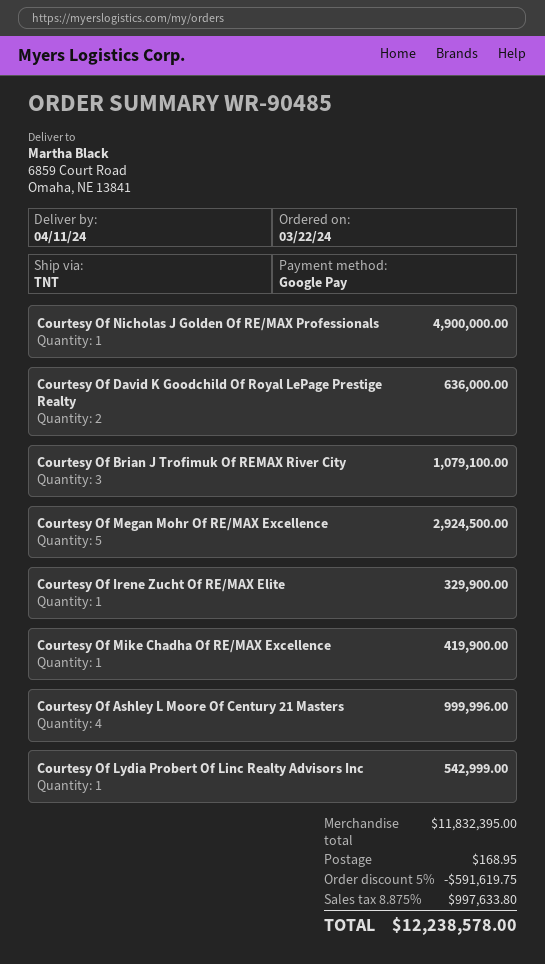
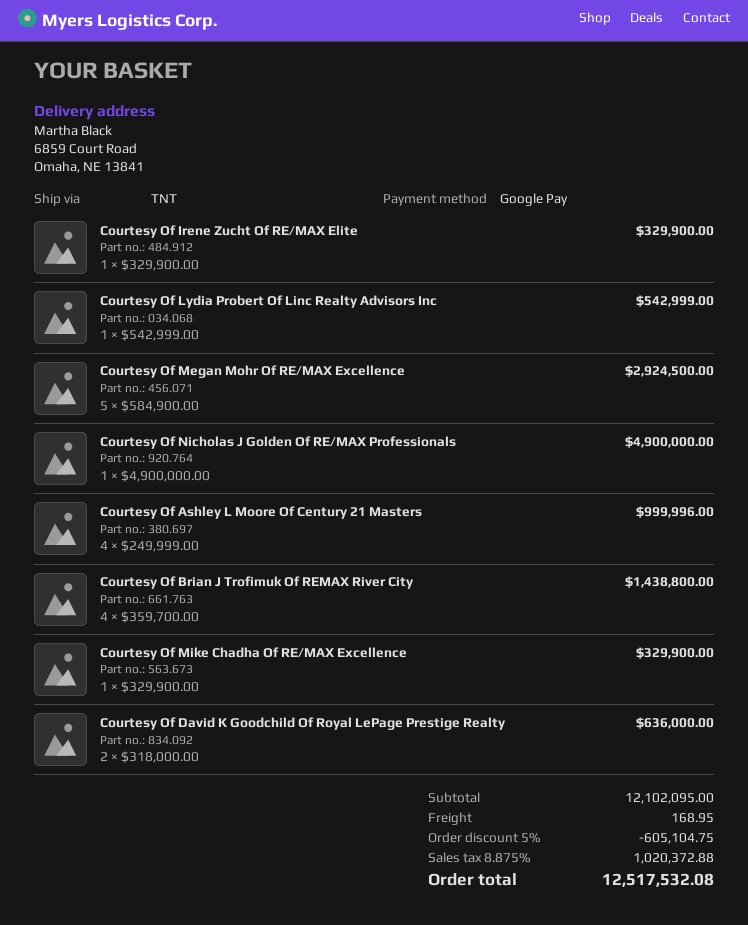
Courtesy Of Brian J Trofimuk Of REMAX River City: 3 for 1079100.00 -> 4 for 1438800.00
Courtesy Of Mike Chadha Of RE/MAX Excellence: 1 for 419900.00 -> 1 for 329900.00
subtotal: 11832395.00 -> 12102095.00
discount: 5% = 591619.75 -> 5% = 605104.75
tax: 8.875% = 997633.80 -> 8.875% = 1020372.88
total: 12238578.00 -> 12517532.08

